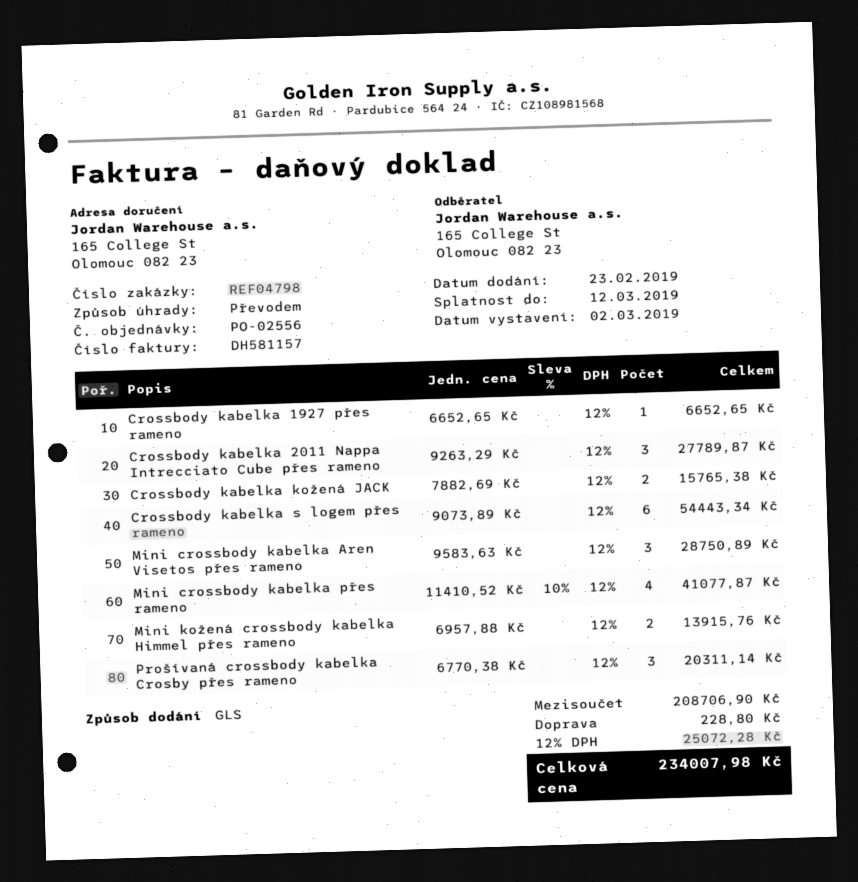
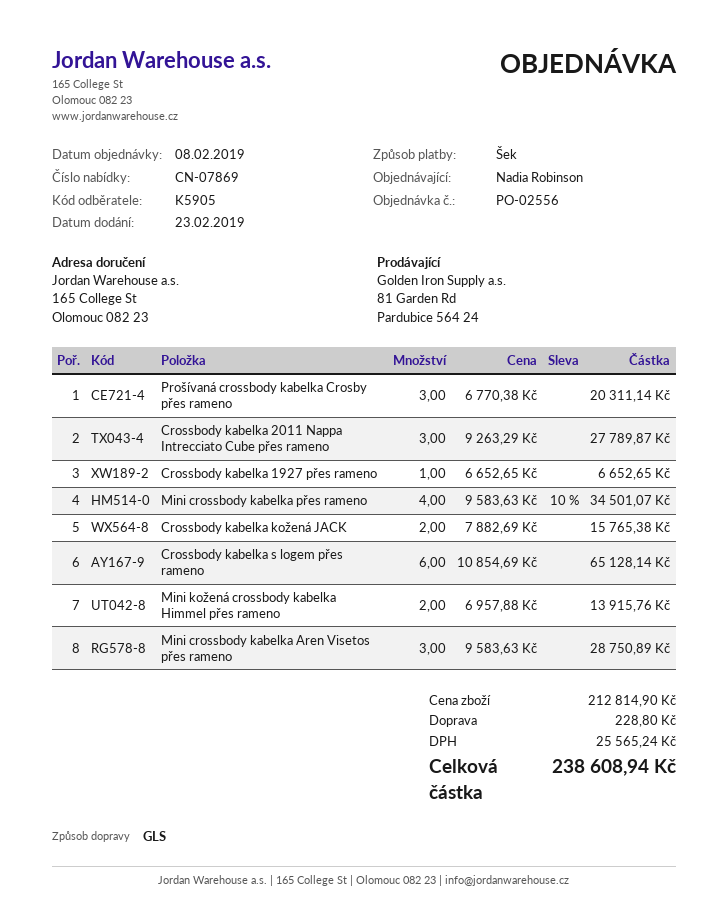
payment method: bank transfer -> cheque
Crossbody kabelka s logem přes rameno: 6 x 9073.89 = 54443.34 -> 6 x 10854.69 = 65128.14
Mini crossbody kabelka přes rameno: 4 x 11410.52 - 10% = 41077.87 -> 4 x 9583.63 - 10% = 34501.07
subtotal: 208706.90 -> 212814.90
tax: 25072.28 -> 25565.24
total: 234007.98 -> 238608.94

